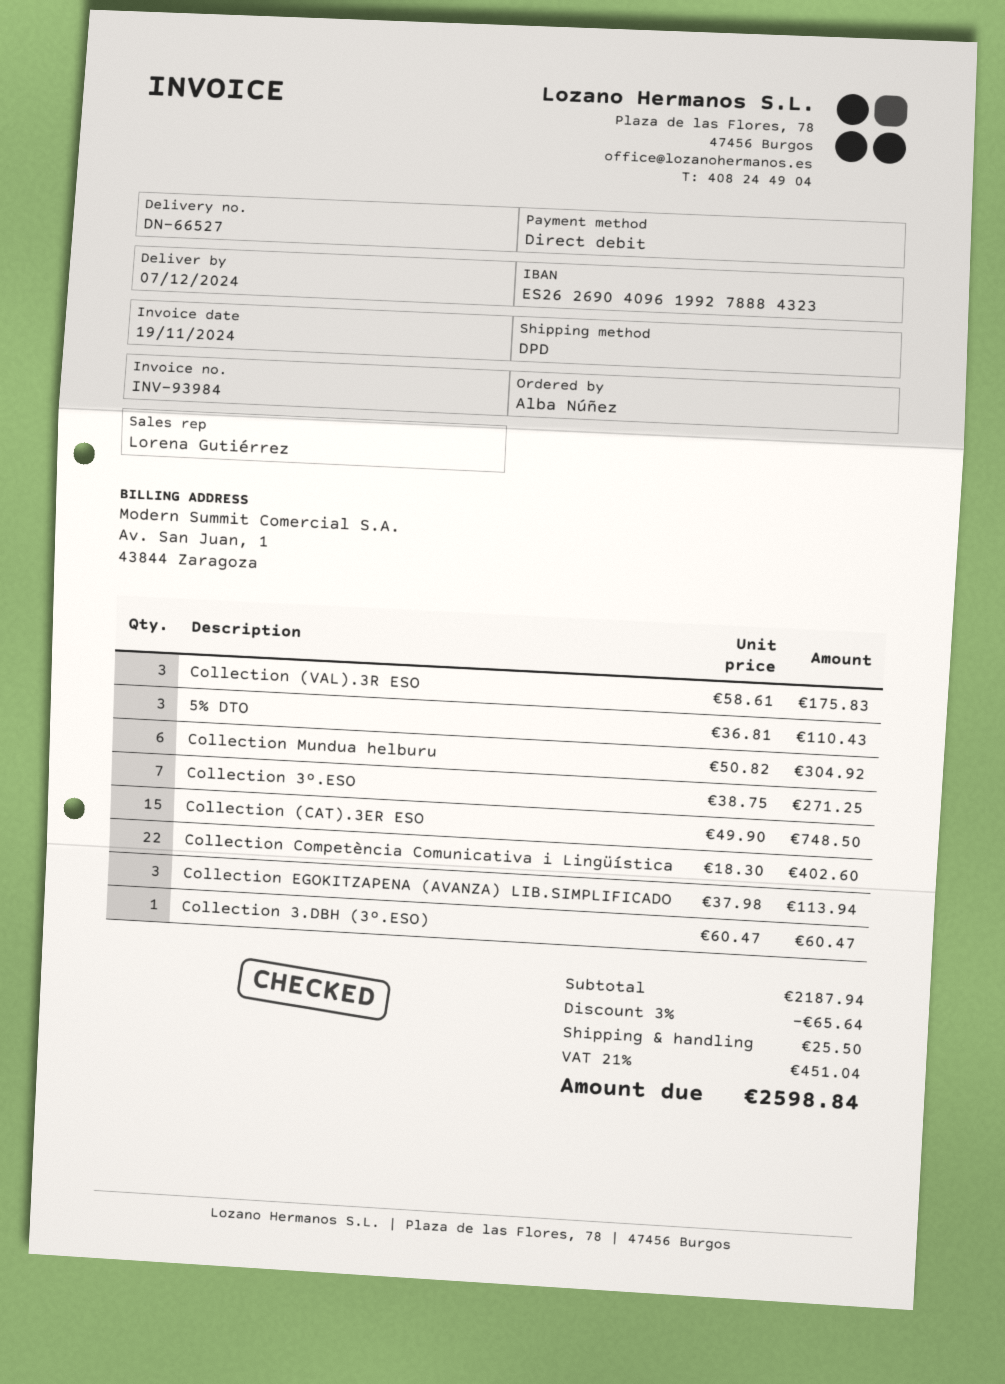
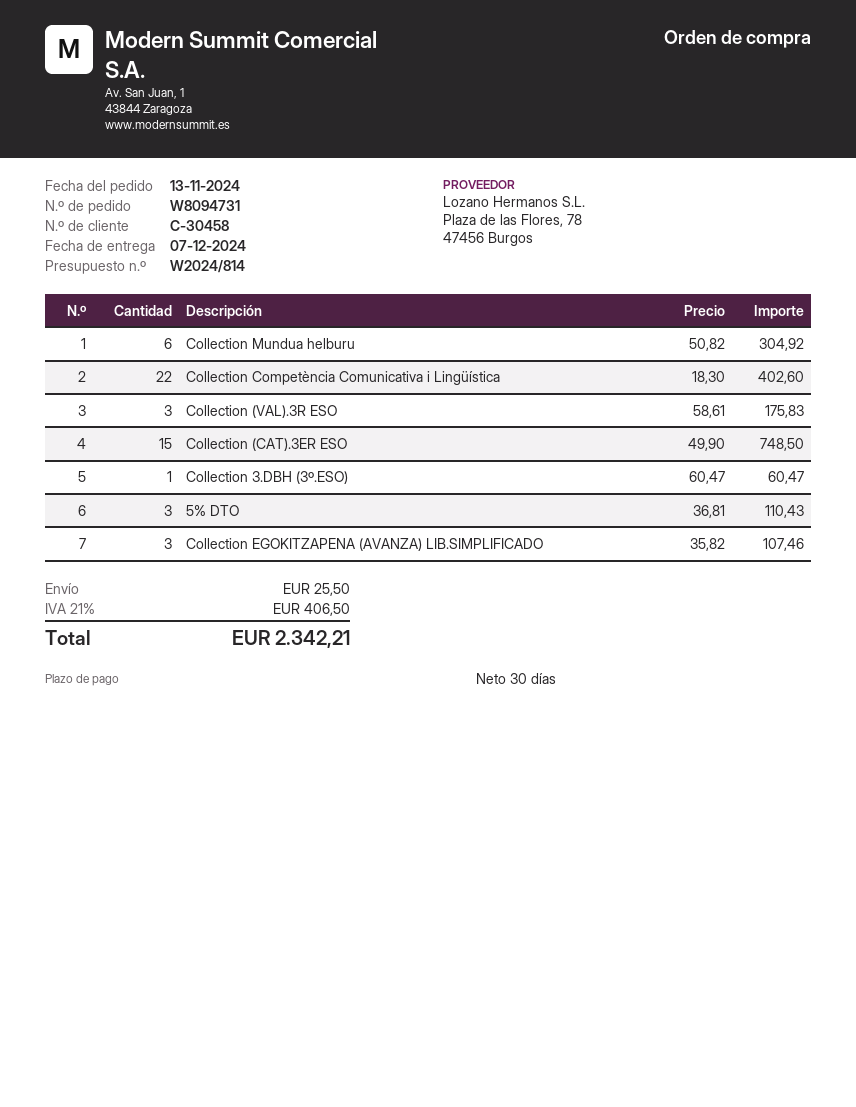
Collection 3º.ESO: 7 x 38.75 = 271.25 -> none
Collection EGOKITZAPENA (AVANZA) LIB.SIMPLIFICADO: 3 x 37.98 = 113.94 -> 3 x 35.82 = 107.46
discount: 3% = 65.64 -> none
tax: 21% = 451.04 -> 21% = 406.50
total: 2598.84 -> 2342.21

